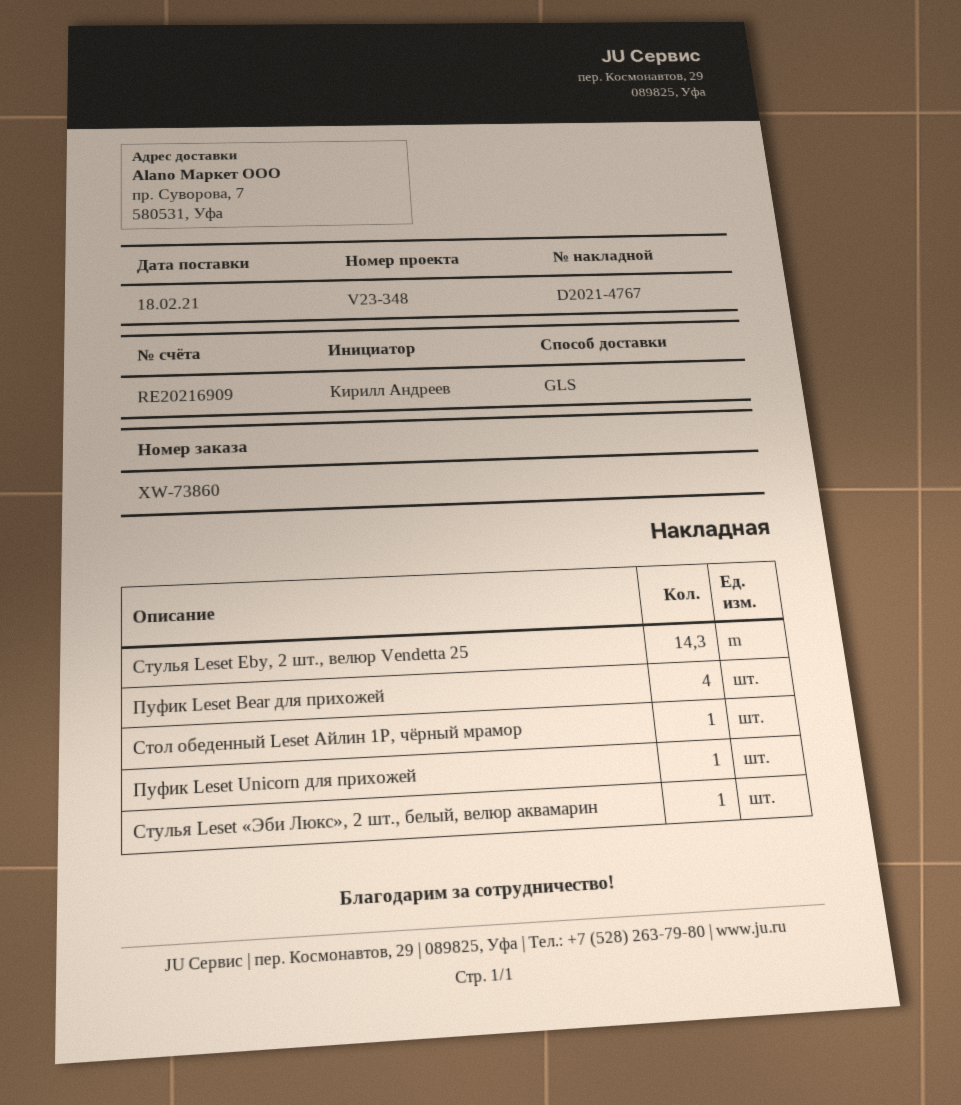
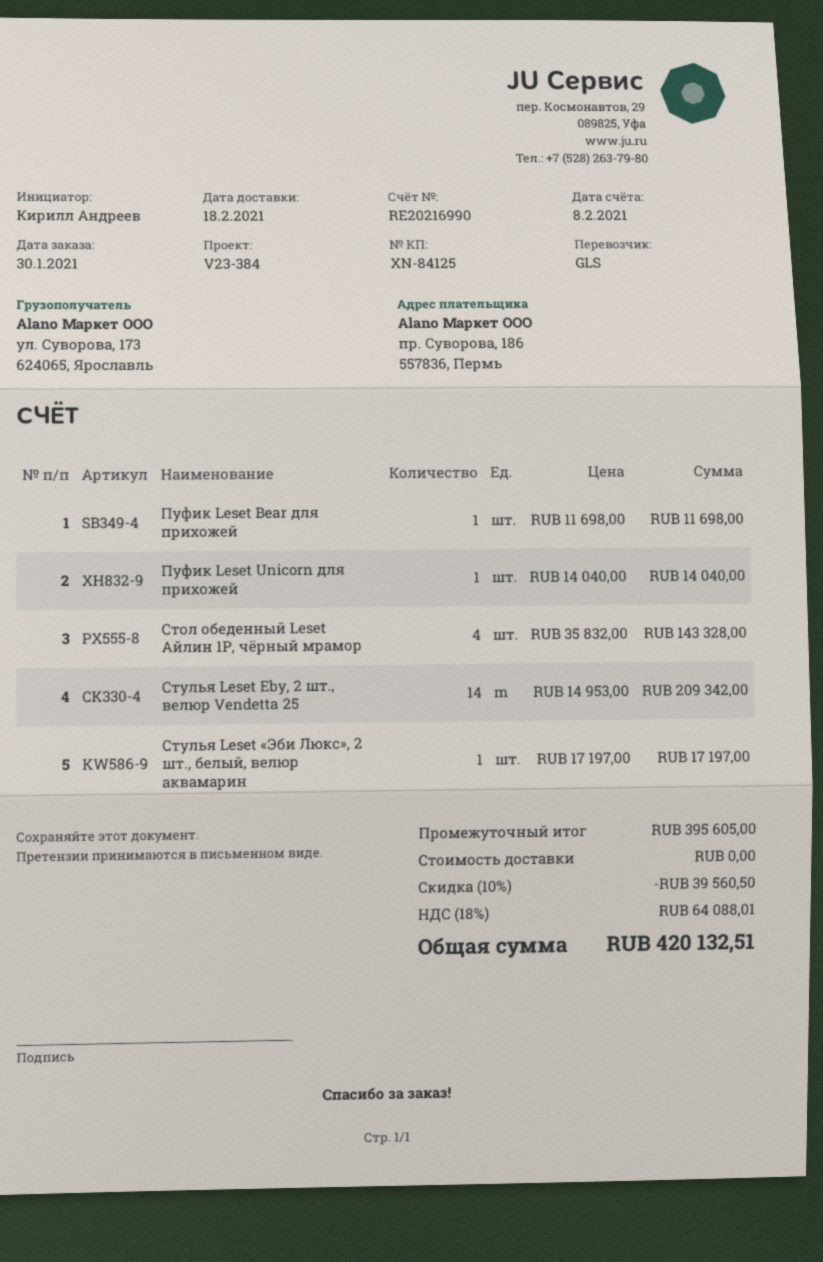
invoice number: RE20216909 -> RE20216990
reference: V23-348 -> V23-384
ship to: пр. Суворова, 7, 580531, Уфа -> ул. Суворова, 173, 624065, Ярославль
Стулья Leset Eby, 2 шт., велюр Vendetta 25: 14.3 -> 14
Пуфик Leset Bear для прихожей: 4 -> 1
Стол обеденный Leset Айлин 1Р, чёрный мрамор: 1 -> 4

